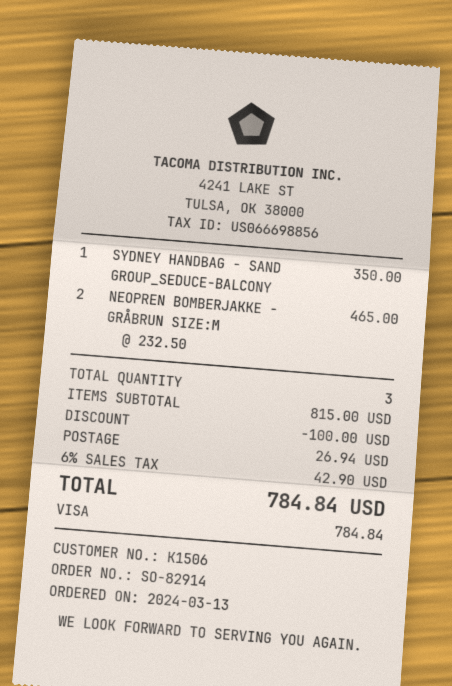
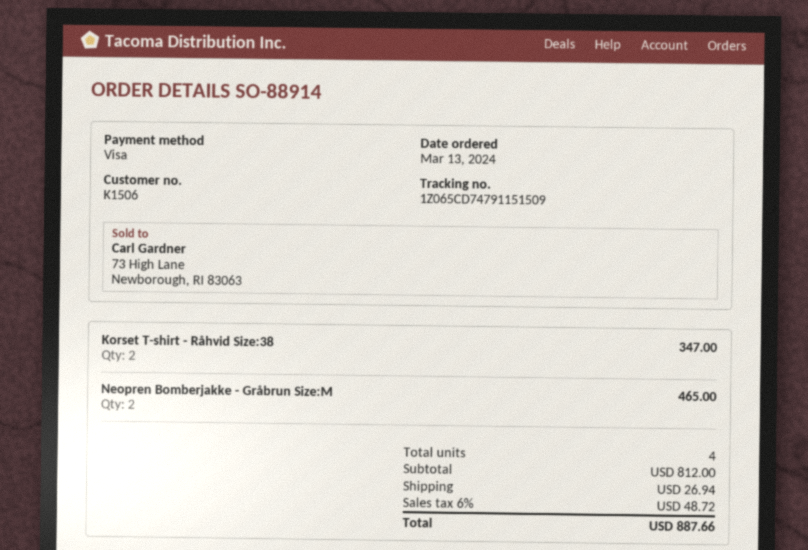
order number: SO-82914 -> SO-88914
SYDNEY HANDBAG - SAND GROUP_SEDUCE-BALCONY: 1 for 350.00 -> none
Korset T-shirt - Råhvid Size:38: none -> 2 for 347.00
total quantity: 3 -> 4
subtotal: 815.00 -> 812.00
discount: 100.00 -> none
tax: 6% = 42.90 -> 6% = 48.72
total: 784.84 -> 887.66

